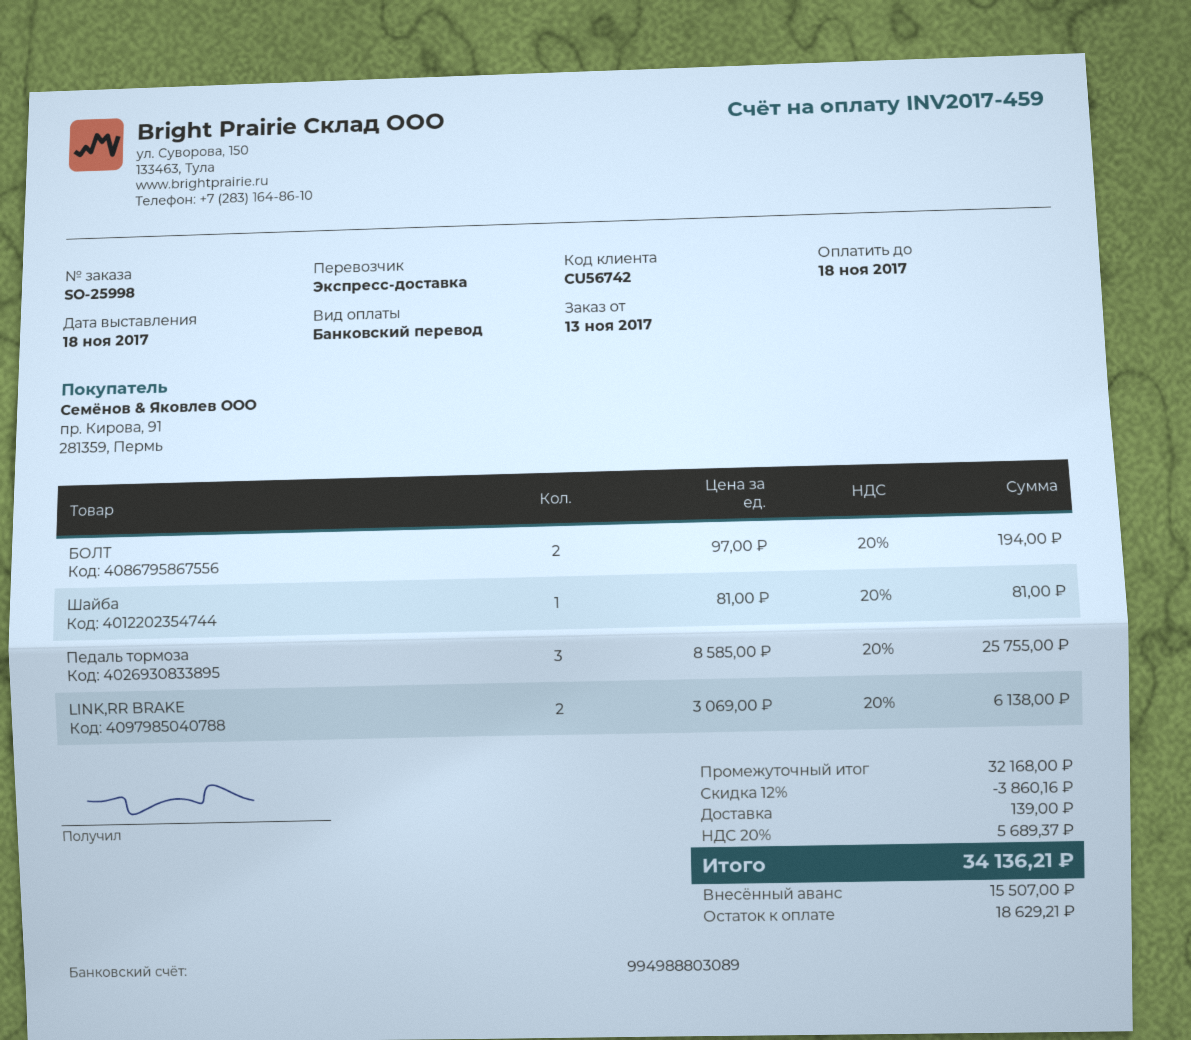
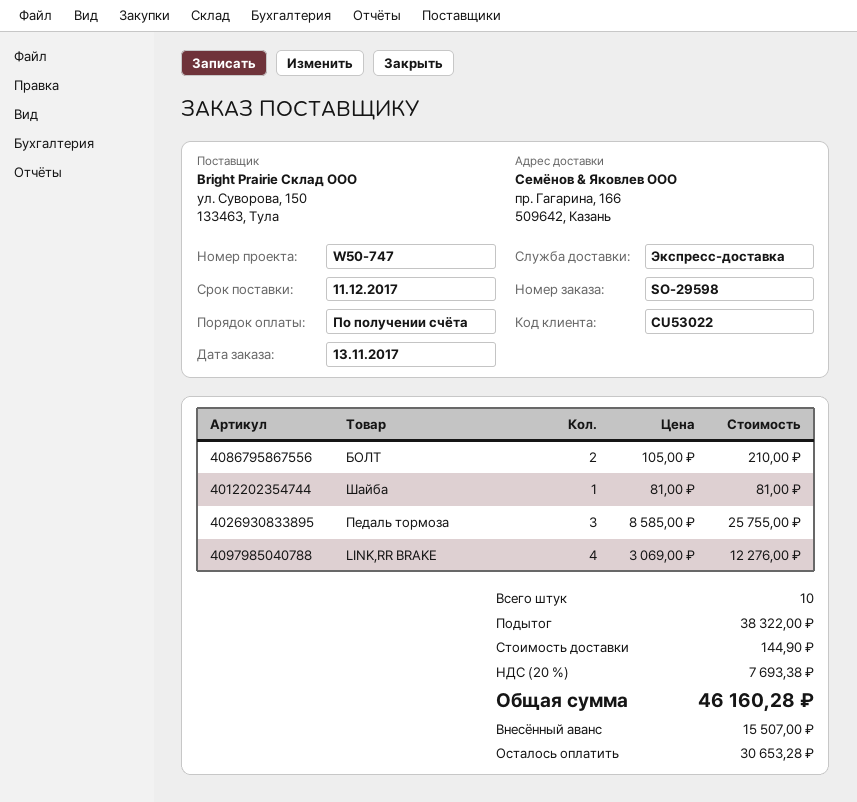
order number: SO-25998 -> SO-29598
customer number: CU56742 -> CU53022
БОЛТ: 2 x 97.00 = 194.00 -> 2 x 105.00 = 210.00
LINK,RR BRAKE: 2 x 3069.00 = 6138.00 -> 4 x 3069.00 = 12276.00
subtotal: 32168.00 -> 38322.00
discount: 12% = 3860.16 -> none
shipping: 139.00 -> 144.90
tax: 20% = 5689.37 -> 20% = 7693.38
total: 34136.21 -> 46160.28
balance: 18629.21 -> 30653.28

